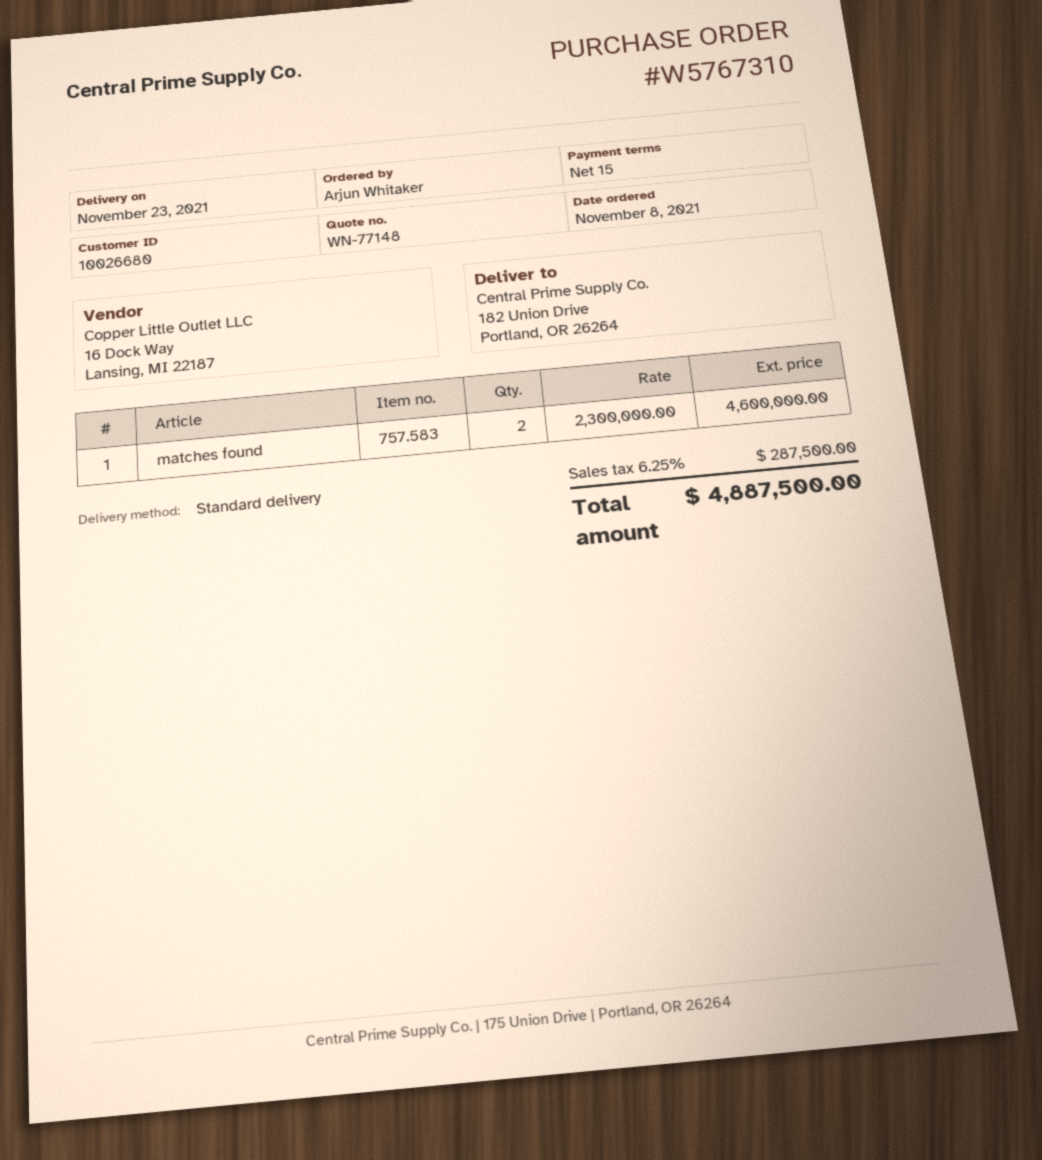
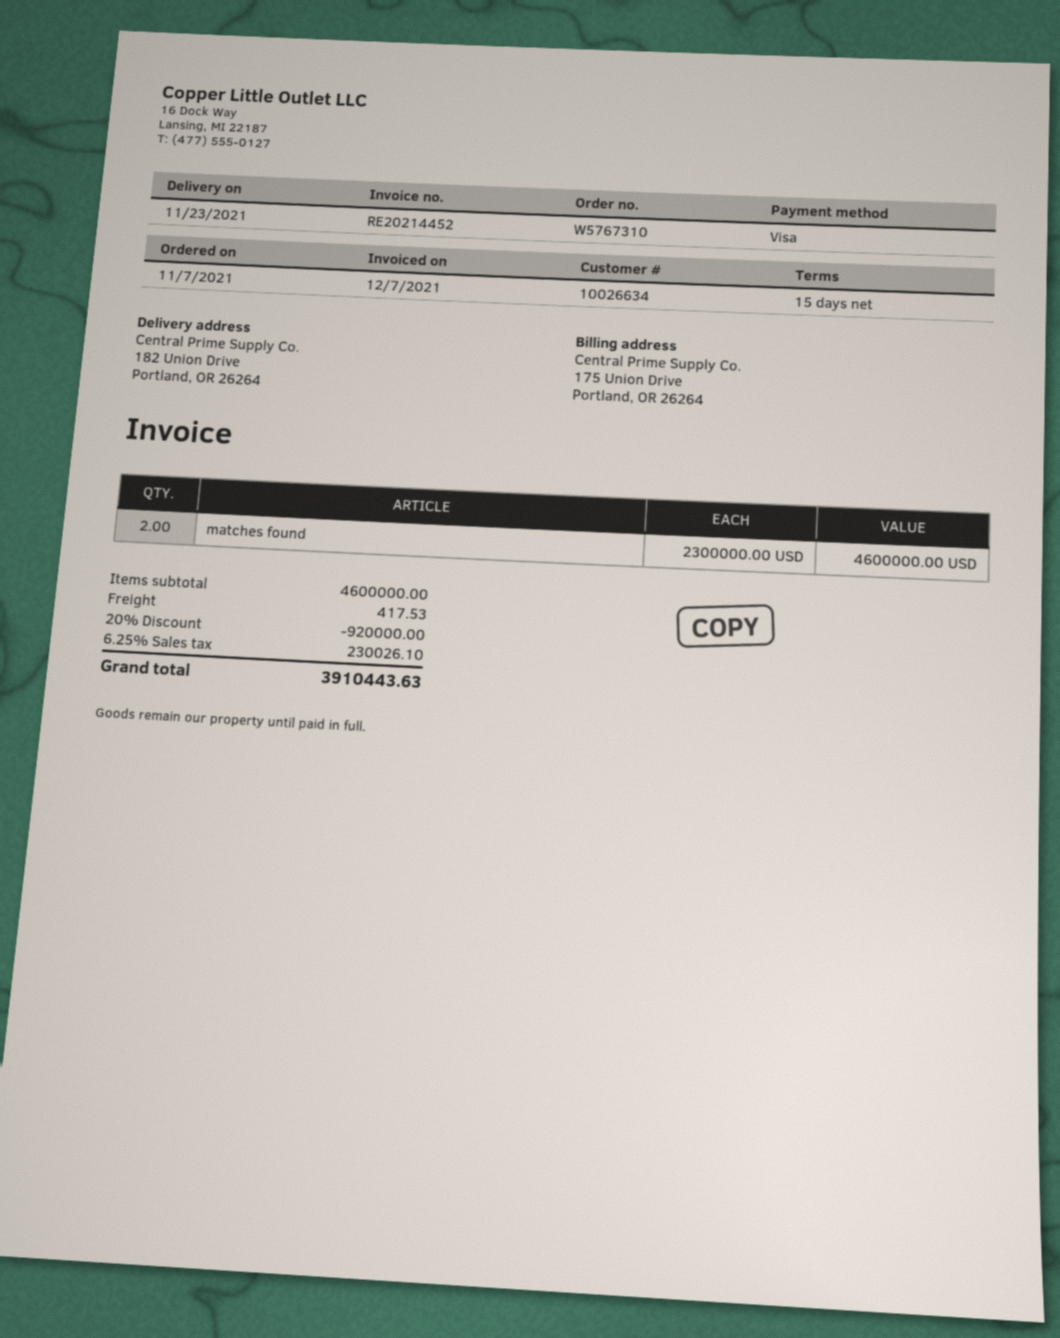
order date: 2021-11-08 -> 2021-11-07
customer number: 10026680 -> 10026634
discount: none -> 20% = 920000.00
shipping: none -> 417.53
tax: 6.25% = 287500.00 -> 6.25% = 230026.10
total: 4887500.00 -> 3910443.63

